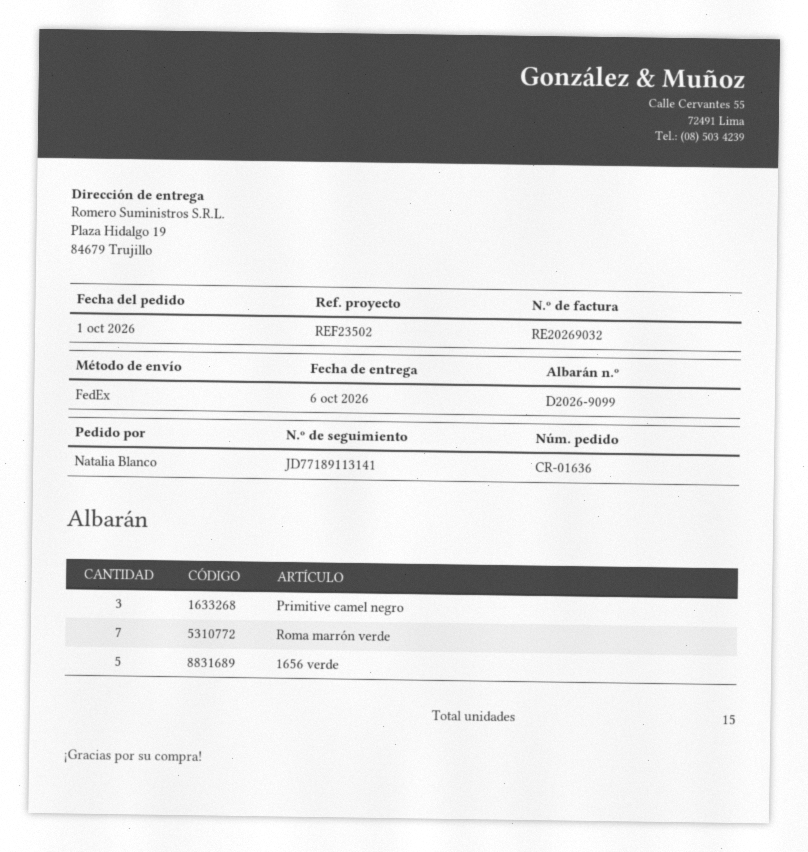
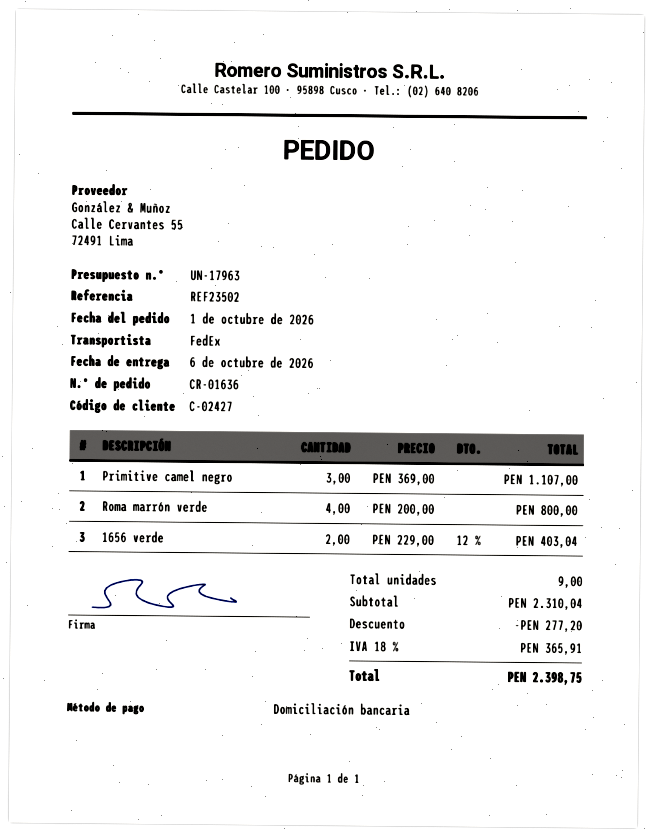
Roma marrón verde: 7 -> 4
1656 verde: 5 -> 2
total quantity: 15 -> 9

